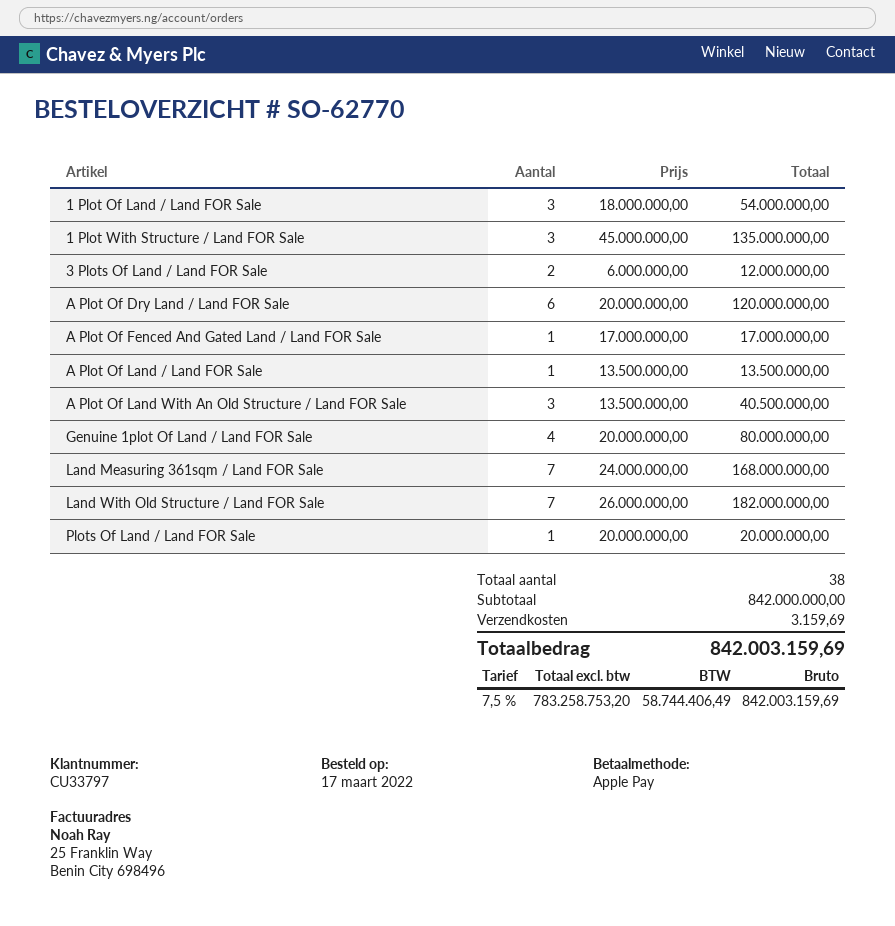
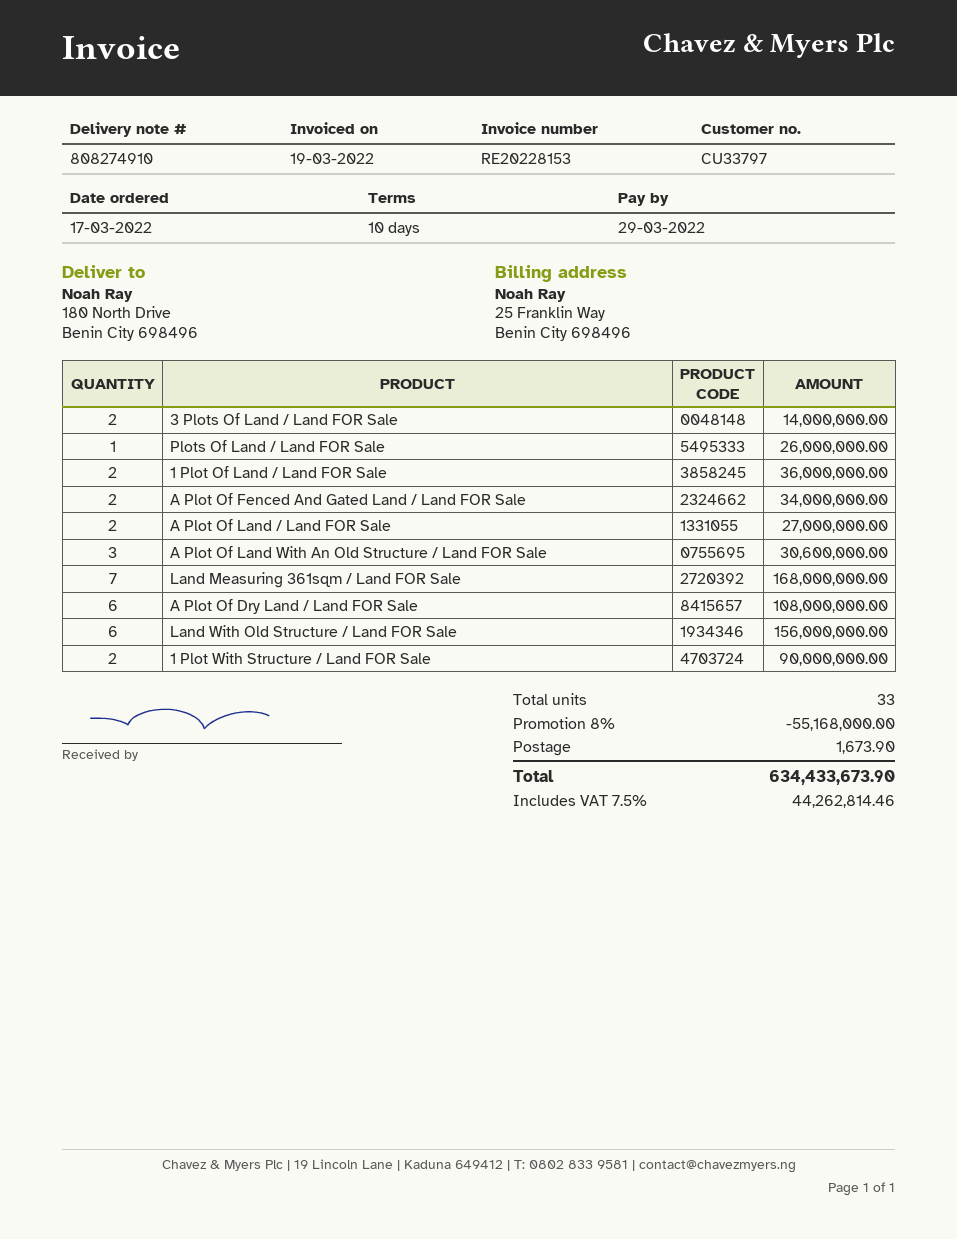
1 Plot Of Land / Land FOR Sale: 3 for 54000000.00 -> 2 for 36000000.00
1 Plot With Structure / Land FOR Sale: 3 for 135000000.00 -> 2 for 90000000.00
3 Plots Of Land / Land FOR Sale: 2 for 12000000.00 -> 2 for 14000000.00
A Plot Of Dry Land / Land FOR Sale: 6 for 120000000.00 -> 6 for 108000000.00
A Plot Of Fenced And Gated Land / Land FOR Sale: 1 for 17000000.00 -> 2 for 34000000.00
A Plot Of Land / Land FOR Sale: 1 for 13500000.00 -> 2 for 27000000.00
A Plot Of Land With An Old Structure / Land FOR Sale: 3 for 40500000.00 -> 3 for 30600000.00
Genuine 1plot Of Land / Land FOR Sale: 4 for 80000000.00 -> none
Land With Old Structure / Land FOR Sale: 7 for 182000000.00 -> 6 for 156000000.00
Plots Of Land / Land FOR Sale: 1 for 20000000.00 -> 1 for 26000000.00
total quantity: 38 -> 33
discount: none -> 8% = 55168000.00
shipping: 3159.69 -> 1673.90
tax: 7.5% = 58744406.49 -> 7.5% = 44262814.46
total: 842003159.69 -> 634433673.90

